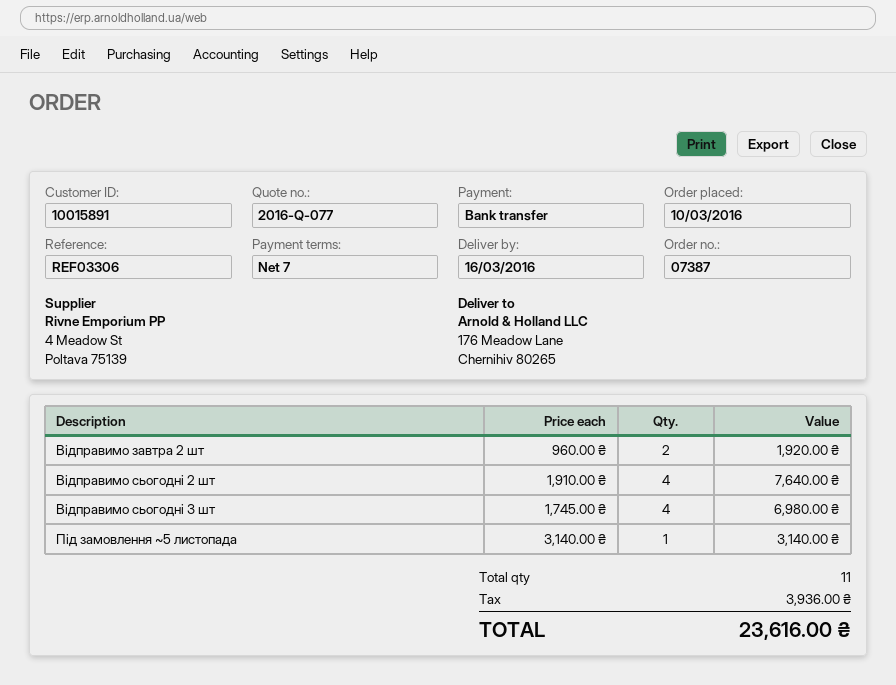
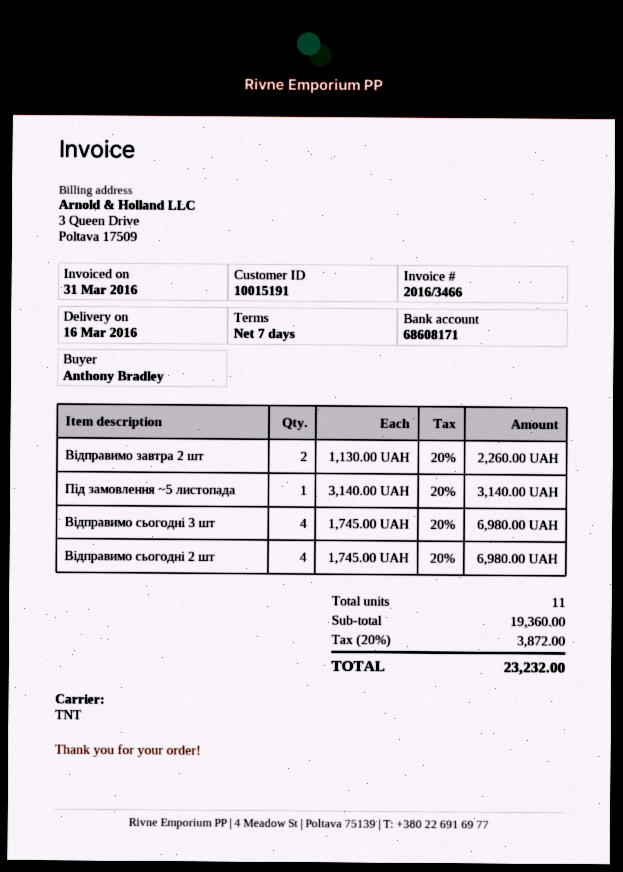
customer number: 10015891 -> 10015191
Відправимо завтра 2 шт: 2 x 960.00 = 1920.00 -> 2 x 1130.00 = 2260.00
Відправимо сьогодні 2 шт: 4 x 1910.00 = 7640.00 -> 4 x 1745.00 = 6980.00
tax: 3936.00 -> 3872.00
total: 23616.00 -> 23232.00

